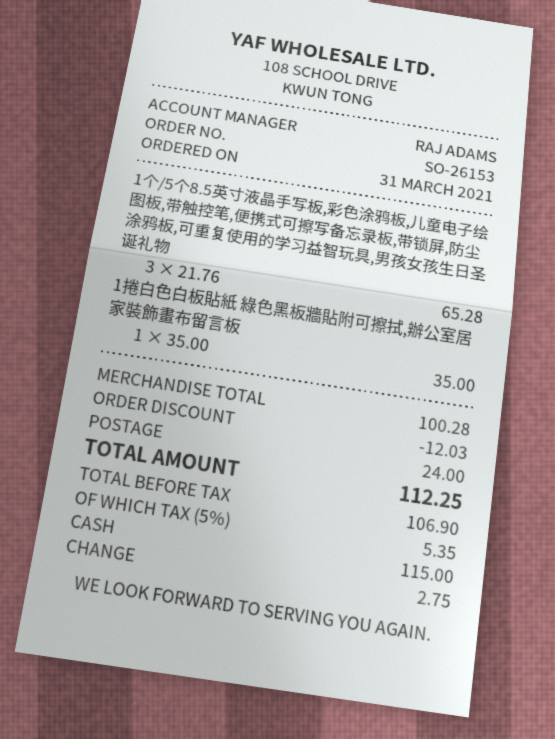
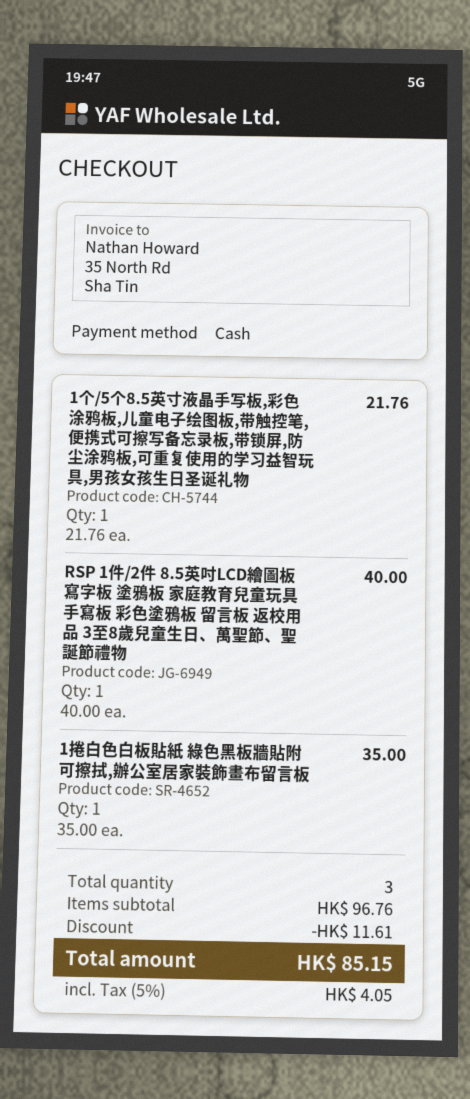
1个/5个8.5英寸液晶手写板,彩色涂鸦板,儿童电子绘图板,带触控笔,便携式可擦写备忘录板,带锁屏,防尘涂鸦板,可重复使用的学习益智玩具,男孩女孩生日圣诞礼物: 3 x 21.76 = 65.28 -> 1 x 21.76 = 21.76
RSP 1件/2件 8.5英吋LCD繪圖板 寫字板 塗鴉板 家庭教育兒童玩具 手寫板 彩色塗鴉板 留言板 返校用品 3至8歲兒童生日、萬聖節、聖誕節禮物: none -> 1 x 40.00 = 40.00
subtotal: 100.28 -> 96.76
discount: 12.03 -> 11.61
shipping: 24.00 -> none
tax: 5% = 5.35 -> 5% = 4.05
total: 112.25 -> 85.15

